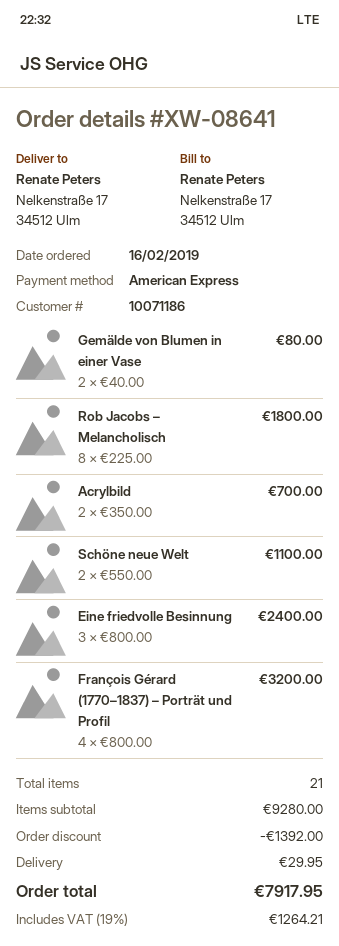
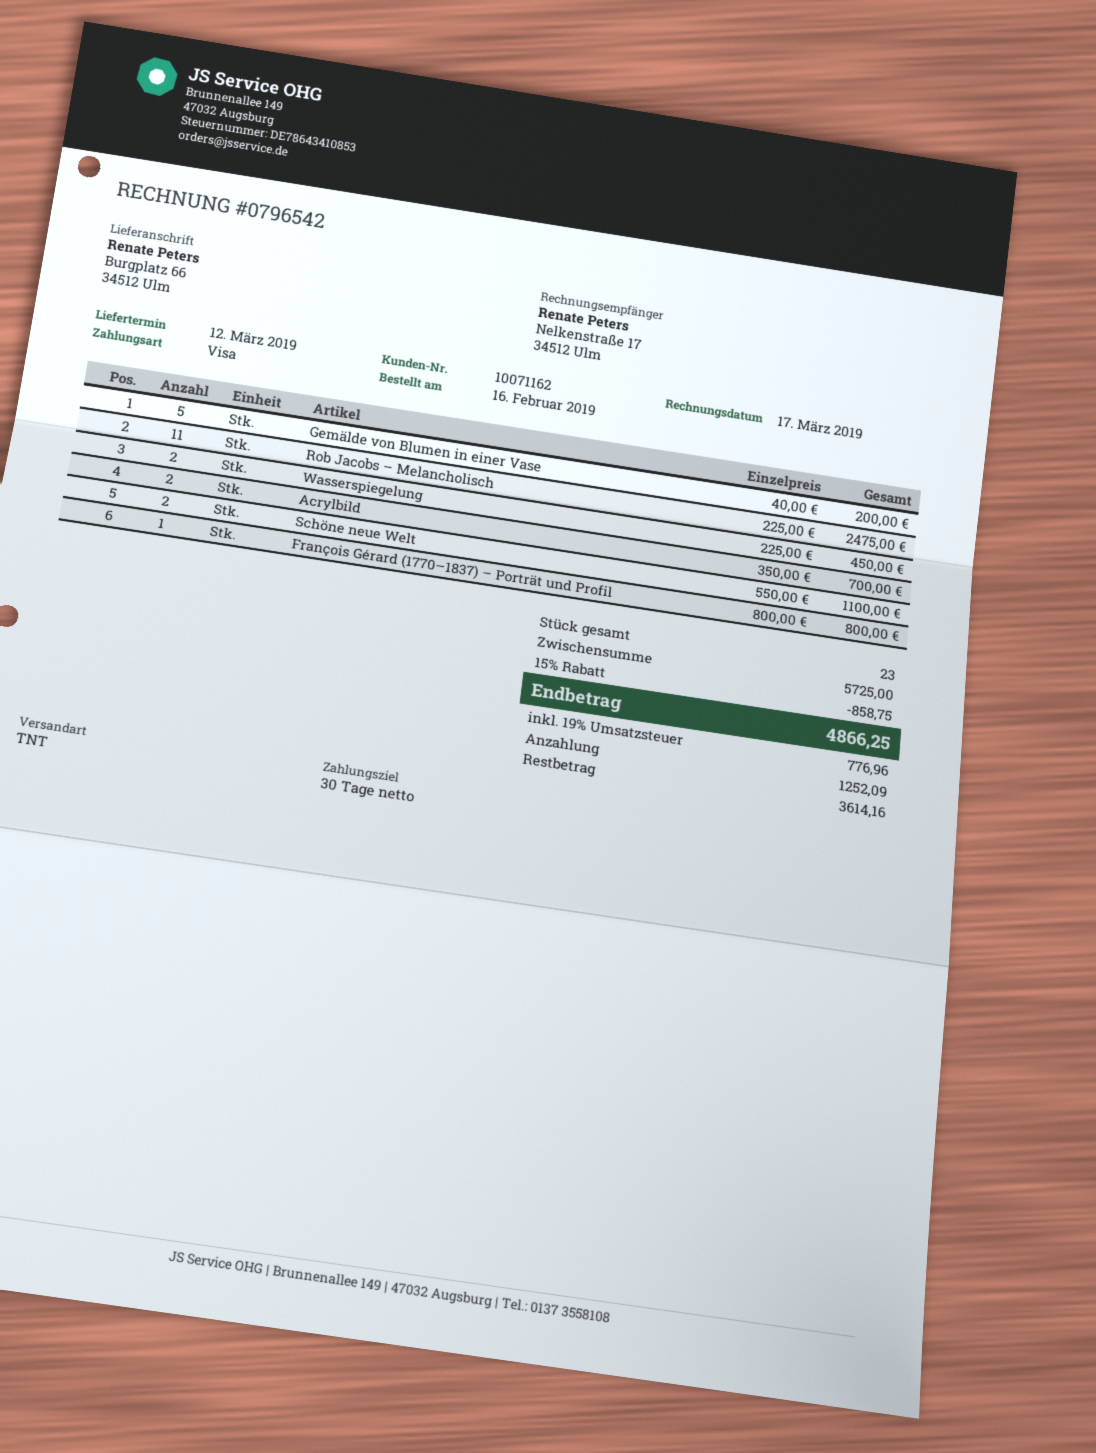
customer number: 10071186 -> 10071162
payment method: American Express -> Visa
ship to: Nelkenstraße 17, 34512 Ulm -> Burgplatz 66, 34512 Ulm
Gemälde von Blumen in einer Vase: 2 x 40.00 = 80.00 -> 5 x 40.00 = 200.00
Rob Jacobs – Melancholisch: 8 x 225.00 = 1800.00 -> 11 x 225.00 = 2475.00
Eine friedvolle Besinnung: 3 x 800.00 = 2400.00 -> none
François Gérard (1770–1837) – Porträt und Profil: 4 x 800.00 = 3200.00 -> 1 x 800.00 = 800.00
Wasserspiegelung: none -> 2 x 225.00 = 450.00
total quantity: 21 -> 23
subtotal: 9280.00 -> 5725.00
discount: 1392.00 -> 858.75
shipping: 29.95 -> none
tax: 19% = 1264.21 -> 19% = 776.96
total: 7917.95 -> 4866.25

